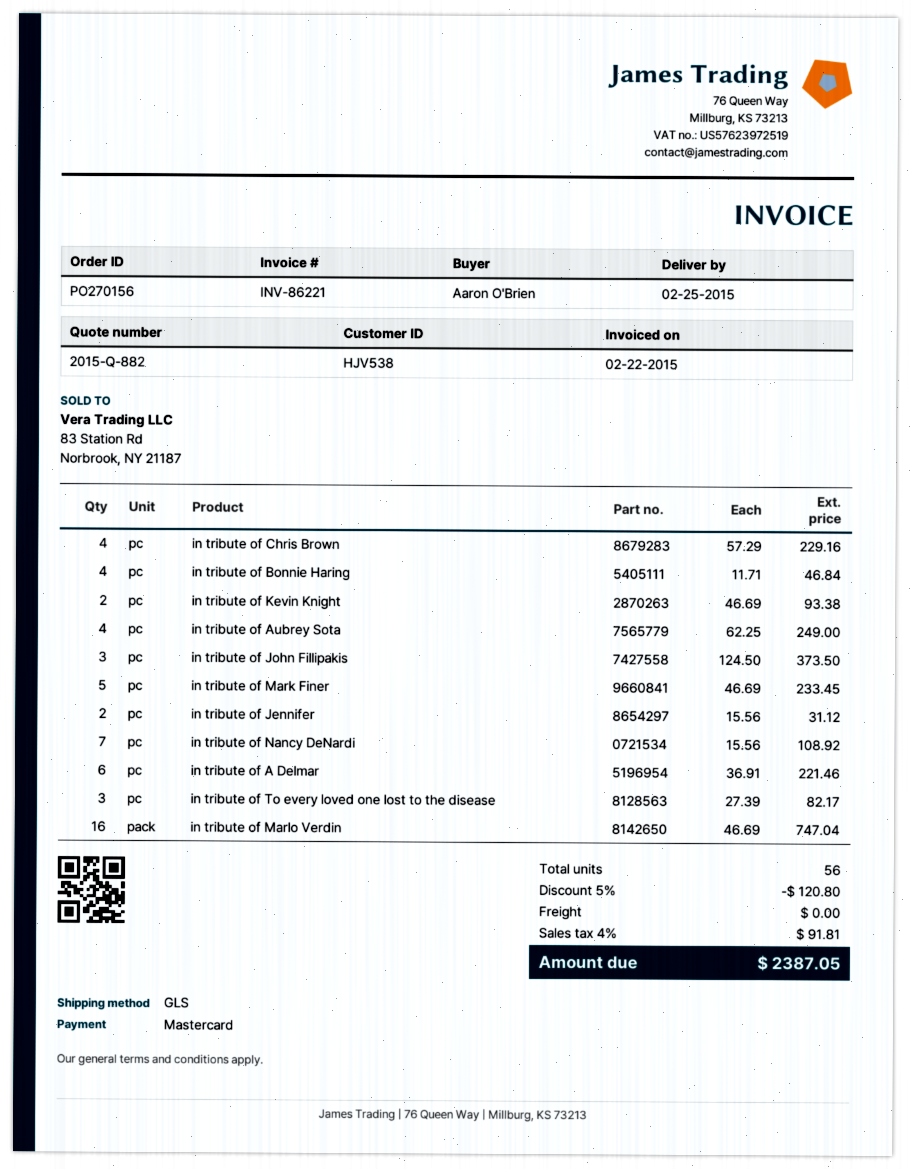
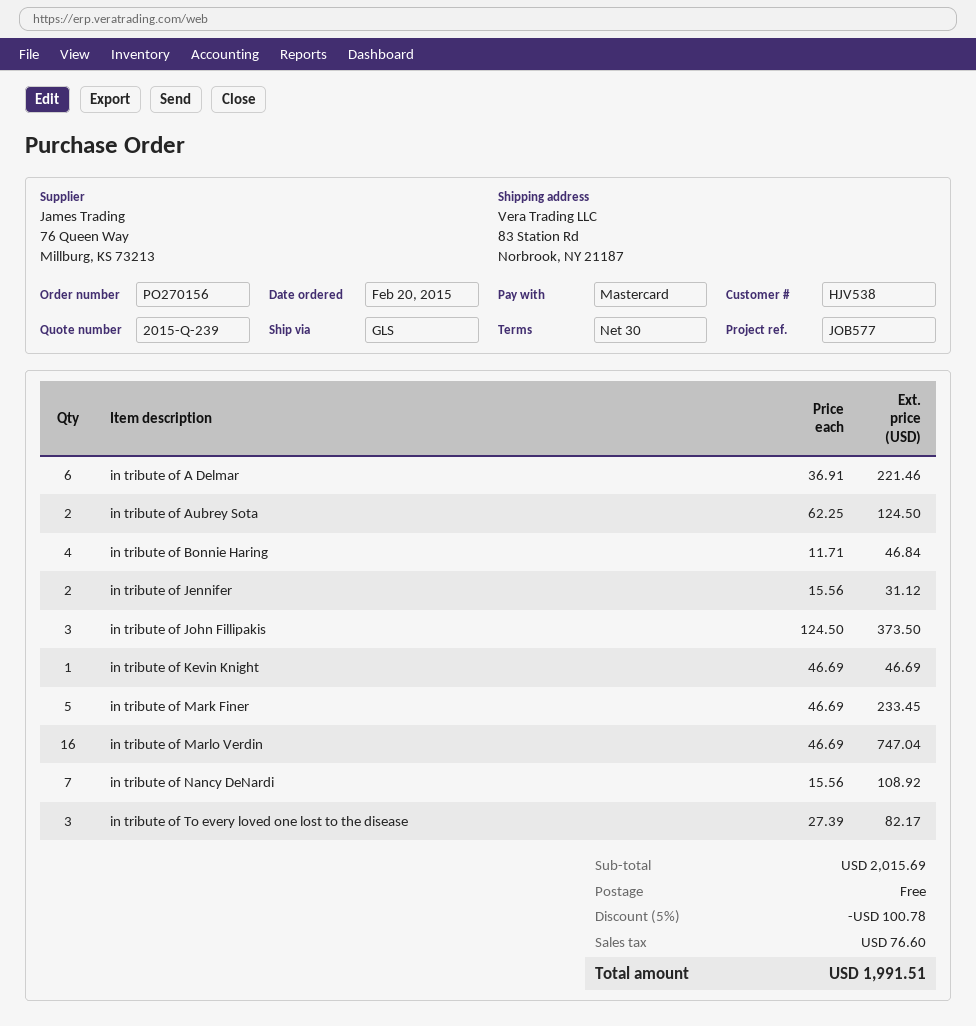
quote number: 2015-Q-882 -> 2015-Q-239
in tribute of Chris Brown: 4 x 57.29 = 229.16 -> none
in tribute of Kevin Knight: 2 x 46.69 = 93.38 -> 1 x 46.69 = 46.69
in tribute of Aubrey Sota: 4 x 62.25 = 249.00 -> 2 x 62.25 = 124.50
discount: 5% = 120.80 -> 5% = 100.78
tax: 91.81 -> 76.60
total: 2387.05 -> 1991.51

